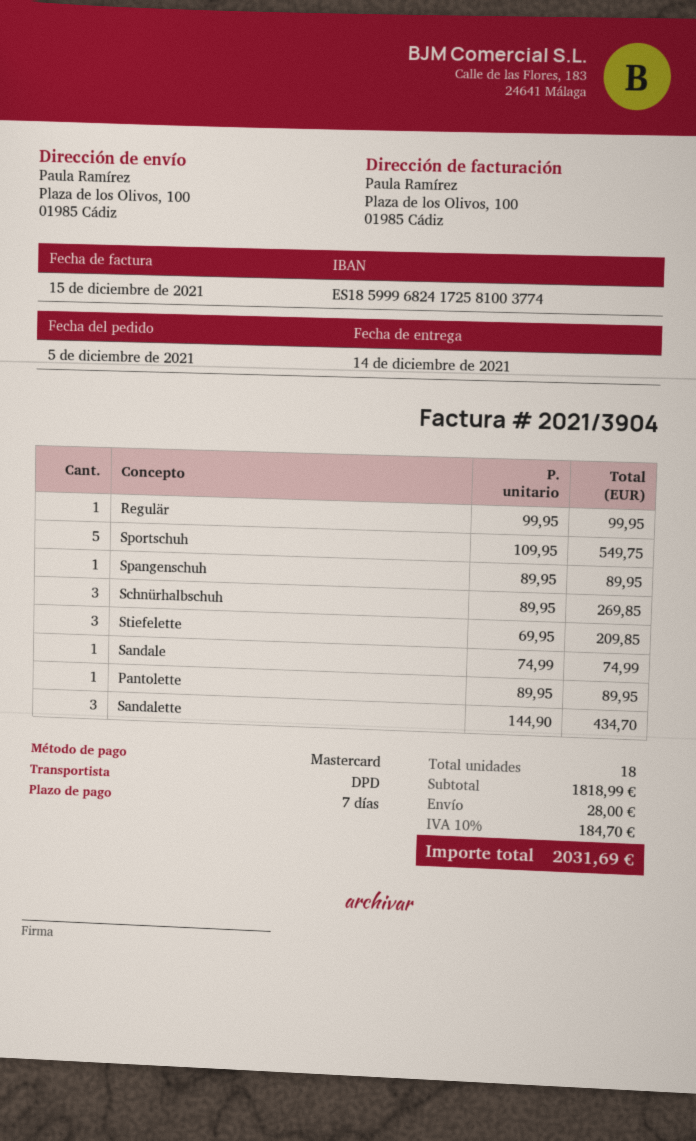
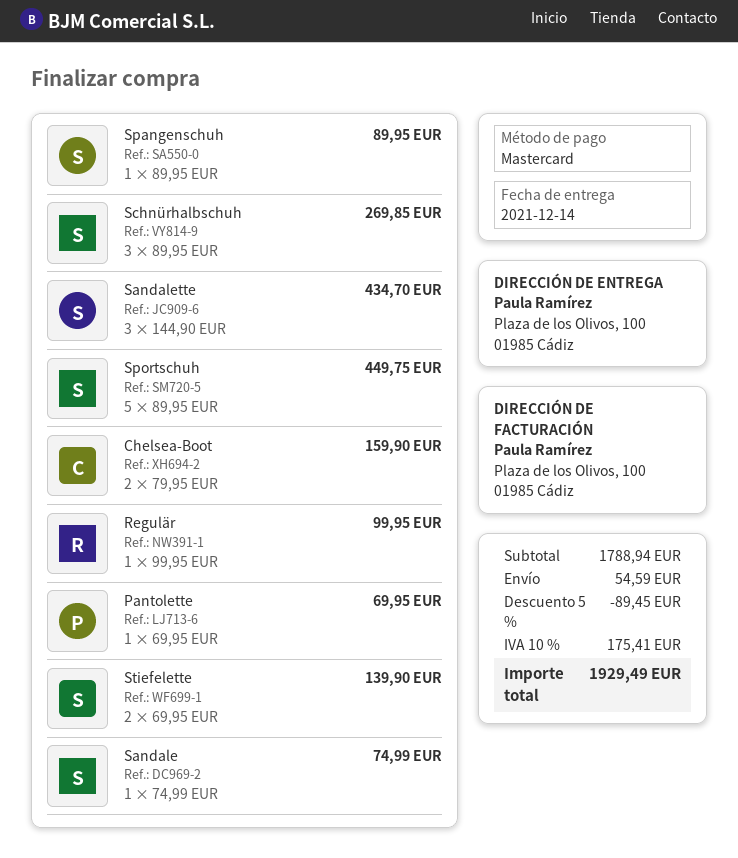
Sportschuh: 5 x 109.95 = 549.75 -> 5 x 89.95 = 449.75
Stiefelette: 3 x 69.95 = 209.85 -> 2 x 69.95 = 139.90
Pantolette: 1 x 89.95 = 89.95 -> 1 x 69.95 = 69.95
Chelsea-Boot: none -> 2 x 79.95 = 159.90
subtotal: 1818.99 -> 1788.94
discount: none -> 5% = 89.45
shipping: 28.00 -> 54.59
tax: 10% = 184.70 -> 10% = 175.41
total: 2031.69 -> 1929.49

